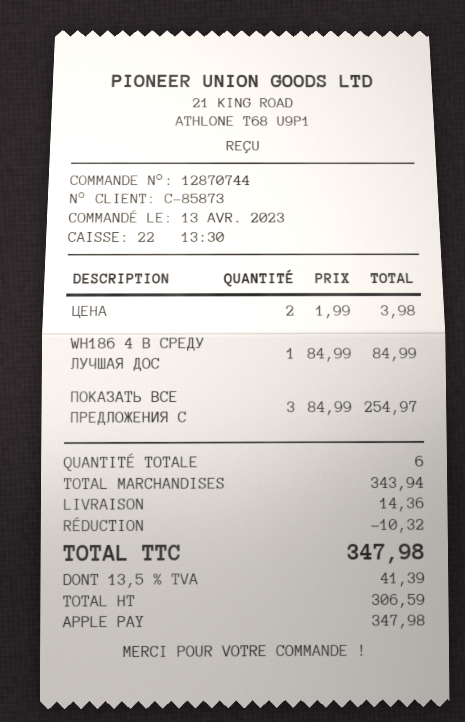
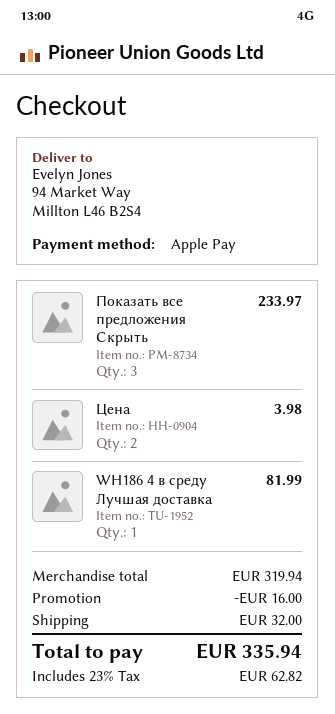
WH186 4 В СРЕДУ ЛУЧШАЯ ДОС: 1 for 84.99 -> 1 for 81.99
ПОКАЗАТЬ ВСЕ ПРЕДЛОЖЕНИЯ С: 3 for 254.97 -> 3 for 233.97
subtotal: 343.94 -> 319.94
discount: 10.32 -> 16.00
shipping: 14.36 -> 32.00
tax: 13.5% = 41.39 -> 23% = 62.82
total: 347.98 -> 335.94

